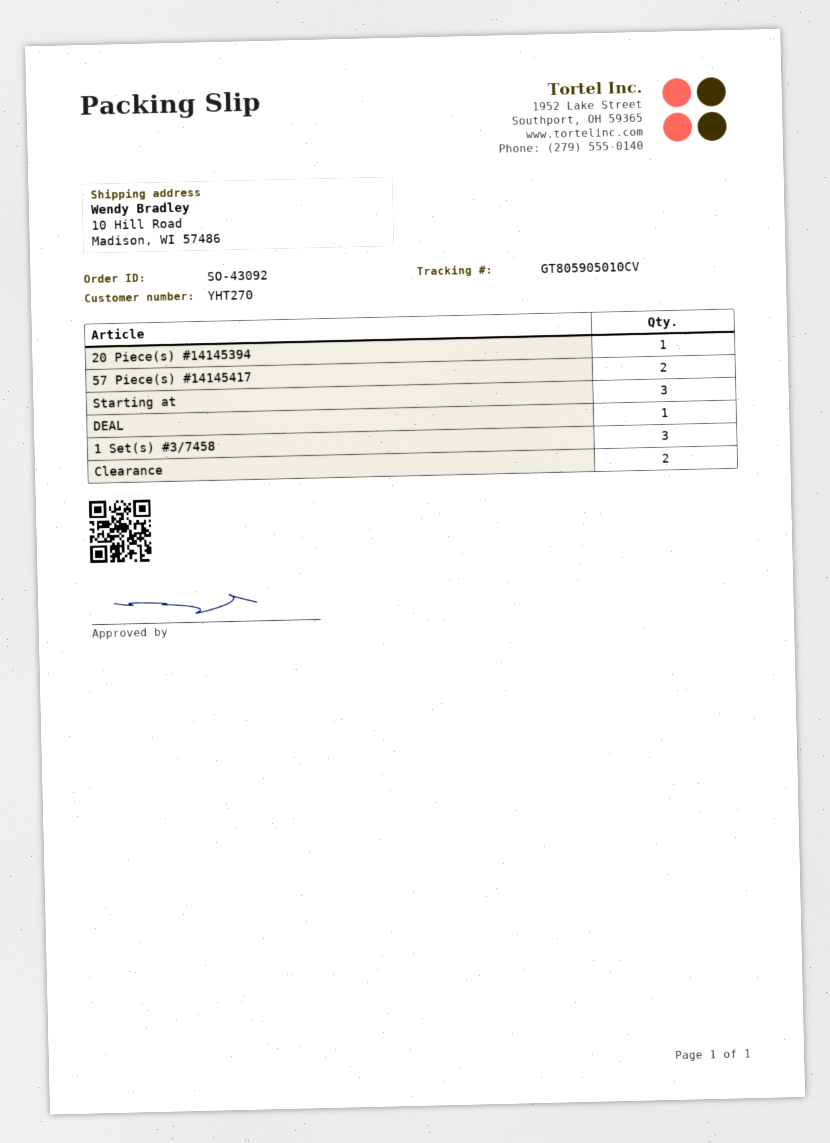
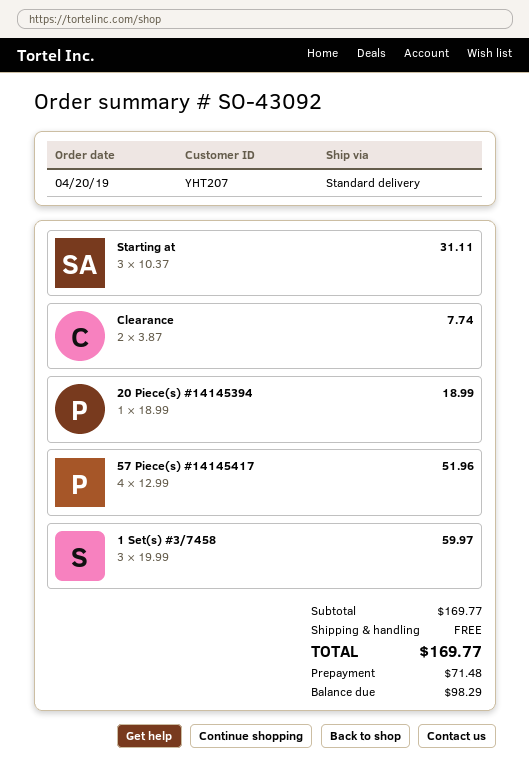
customer number: YHT270 -> YHT207
57 Piece(s) #14145417: 2 -> 4
DEAL: 1 -> none

